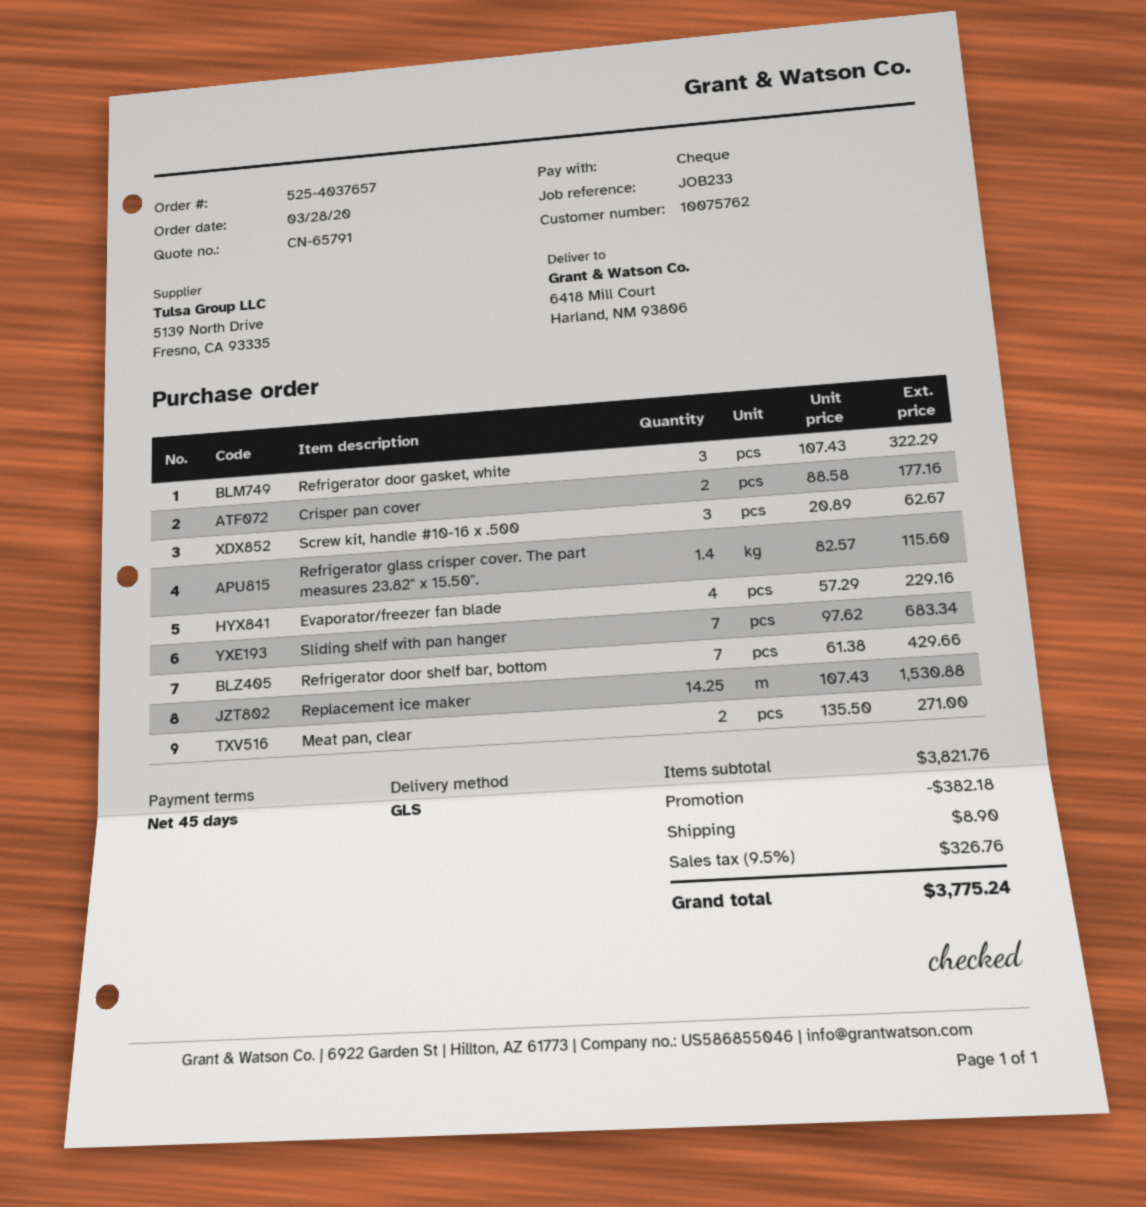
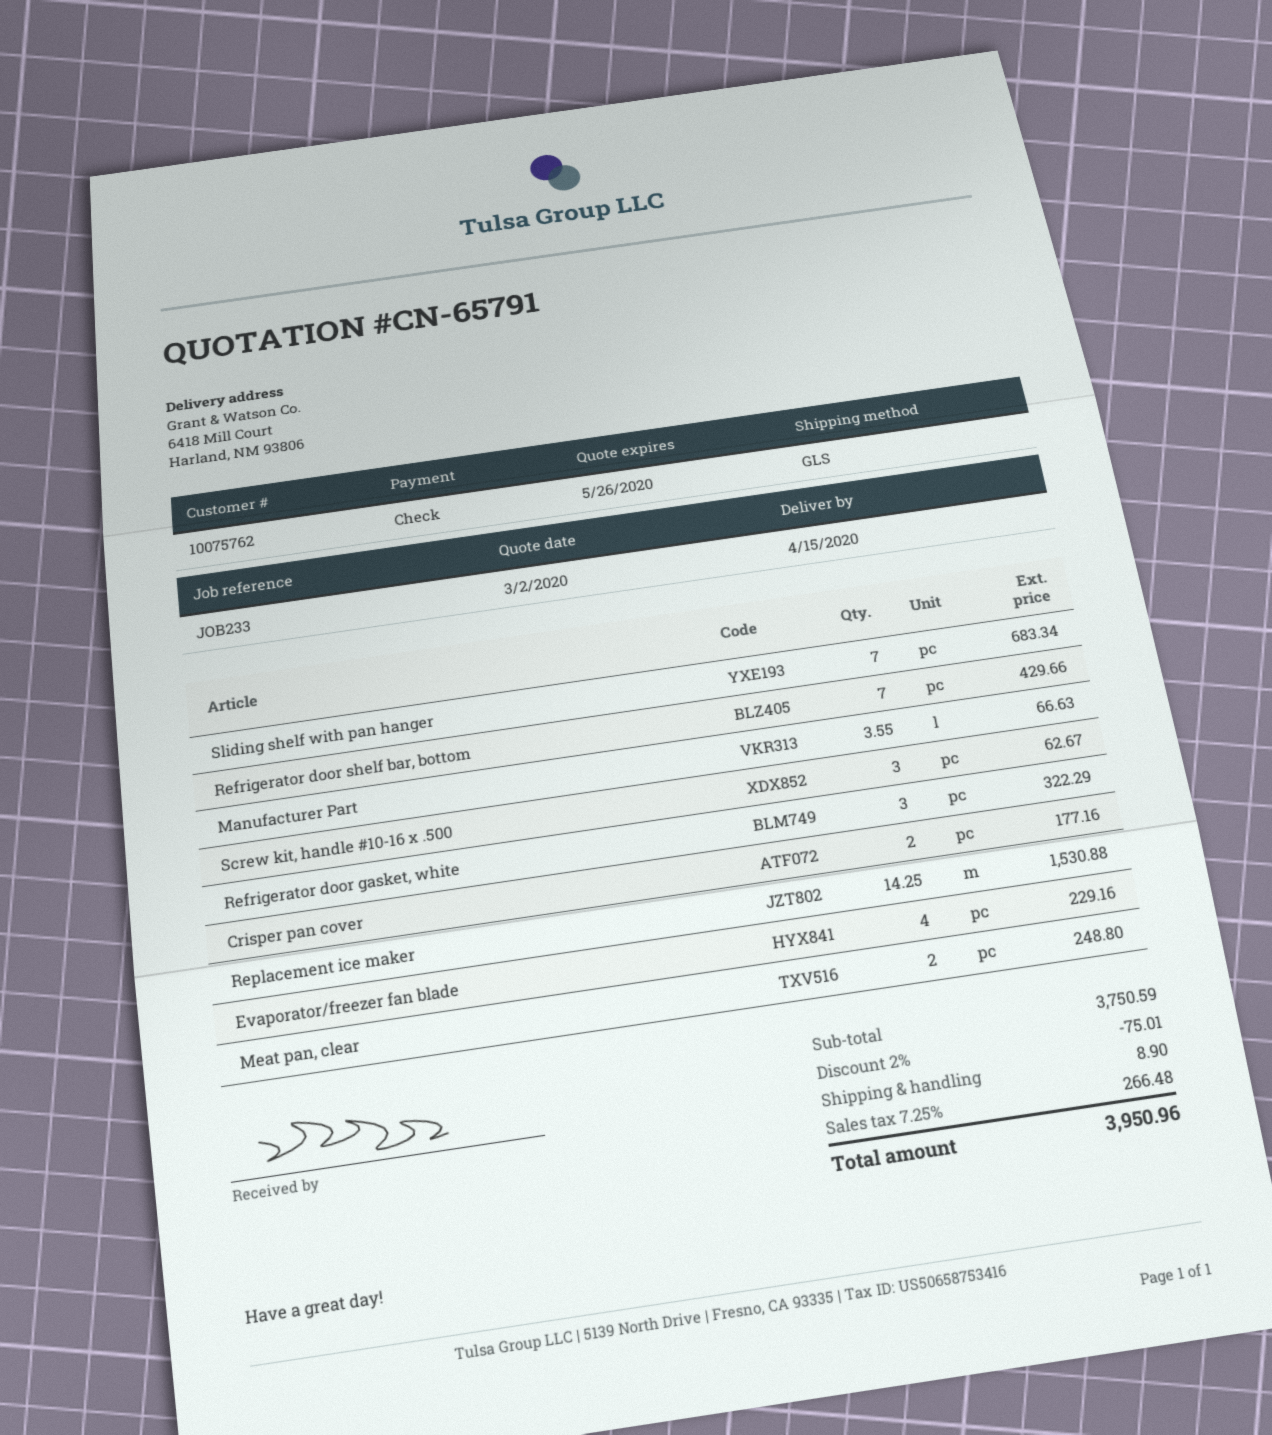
Refrigerator glass crisper cover. The part measures 23.82" x 15.50".: 1.4 for 115.60 -> none
Meat pan, clear: 2 for 271.00 -> 2 for 248.80
Manufacturer Part: none -> 3.55 for 66.63
subtotal: 3821.76 -> 3750.59
discount: 382.18 -> 75.01
tax: 9.5% = 326.76 -> 7.25% = 266.48
total: 3775.24 -> 3950.96

